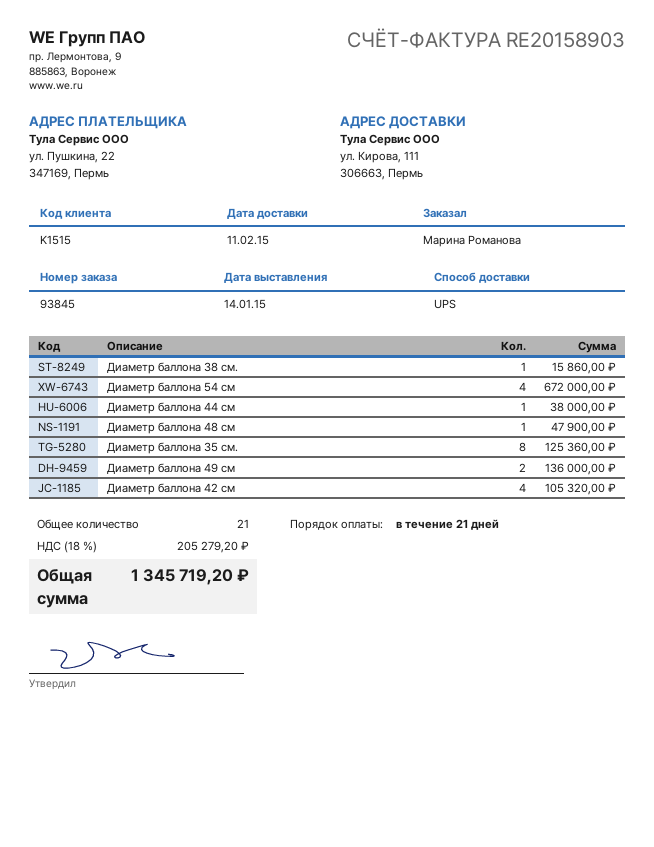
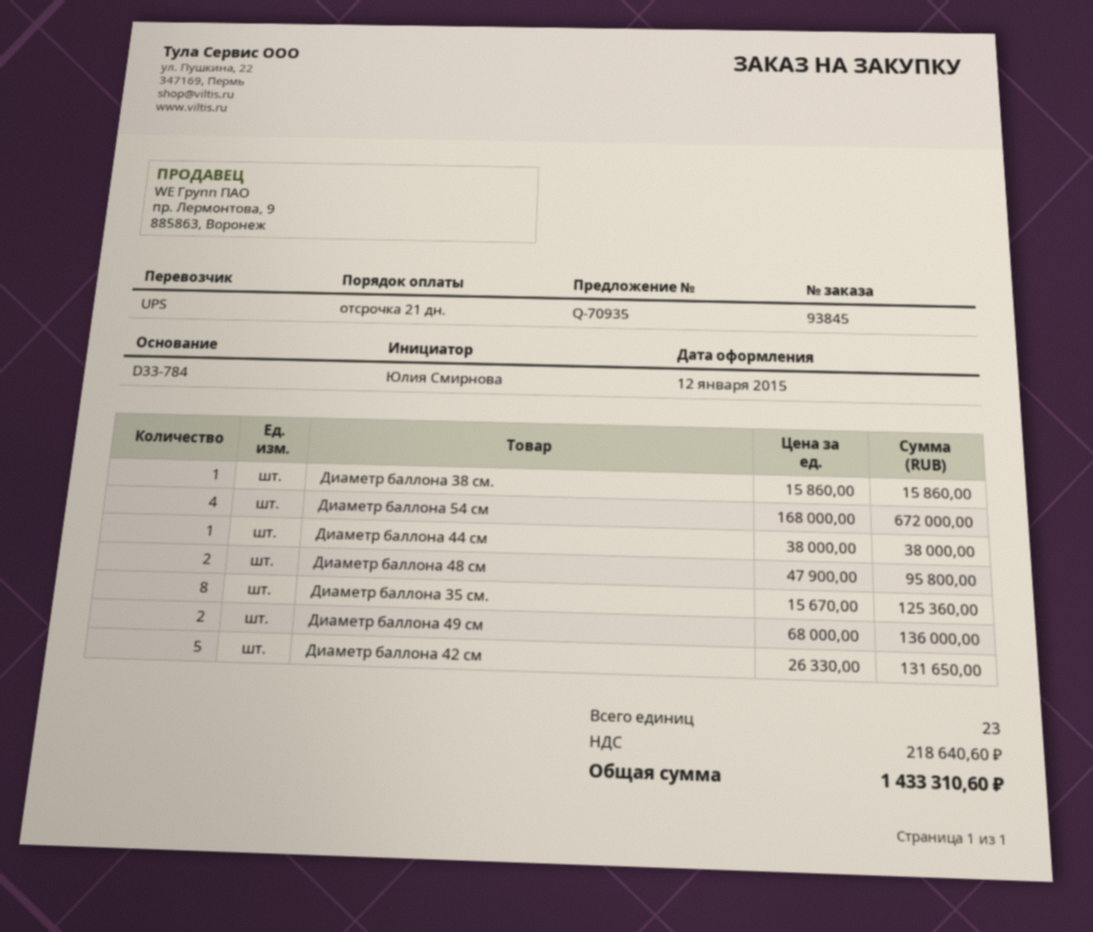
ordered by: Марина Романова -> Юлия Смирнова
Диаметр баллона 48 см: 1 for 47900.00 -> 2 for 95800.00
Диаметр баллона 42 см: 4 for 105320.00 -> 5 for 131650.00
total quantity: 21 -> 23
tax: 205279.20 -> 218640.60
total: 1345719.20 -> 1433310.60

